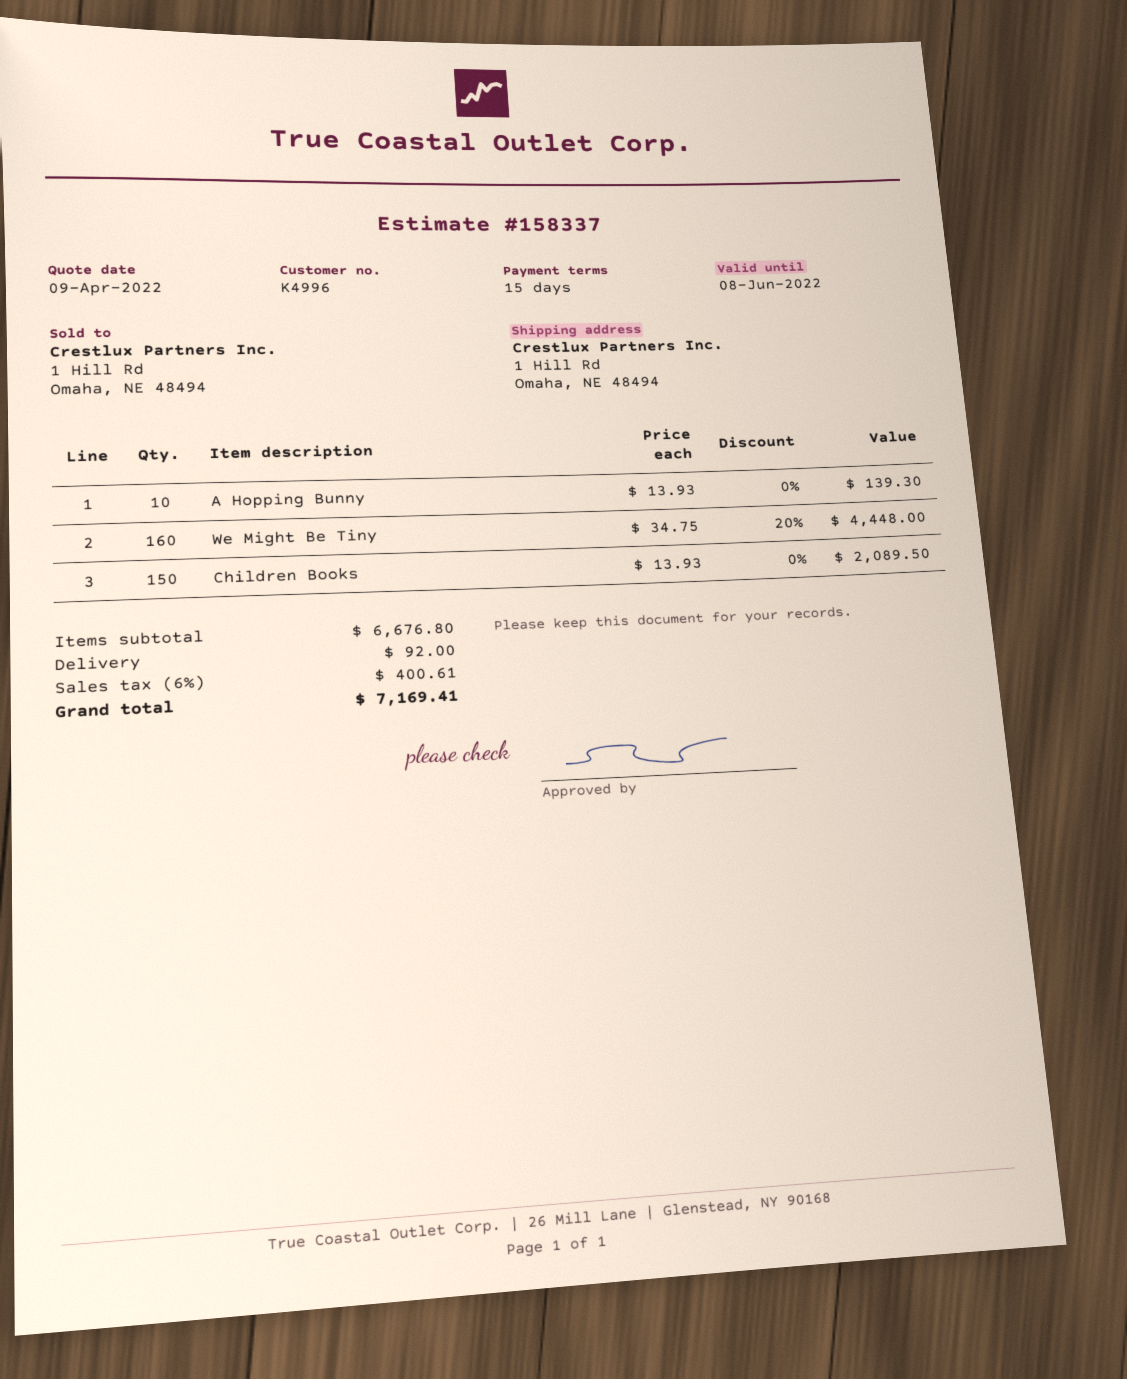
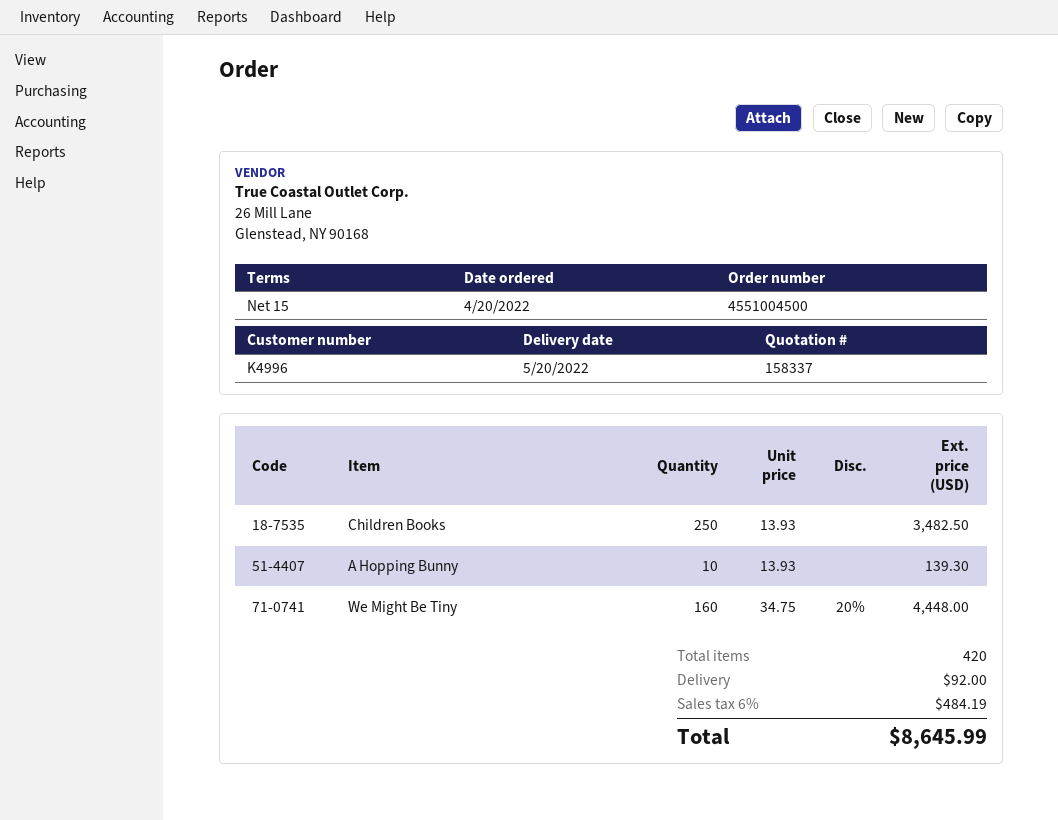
Children Books: 150 x 13.93 = 2089.50 -> 250 x 13.93 = 3482.50
tax: 6% = 400.61 -> 6% = 484.19
total: 7169.41 -> 8645.99

